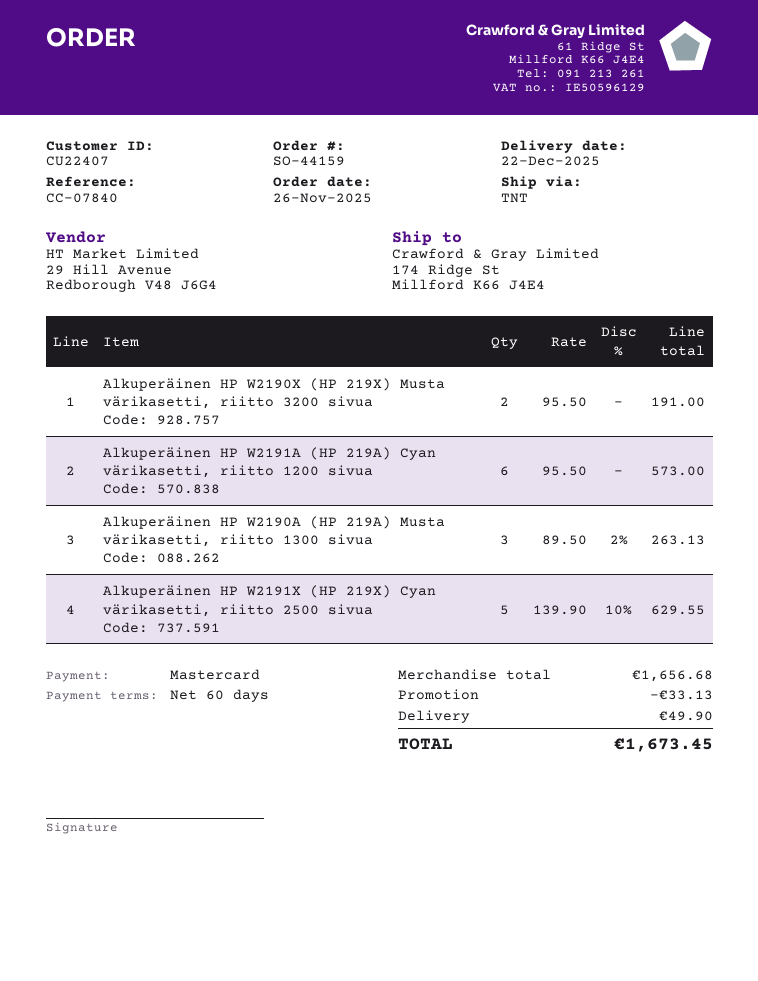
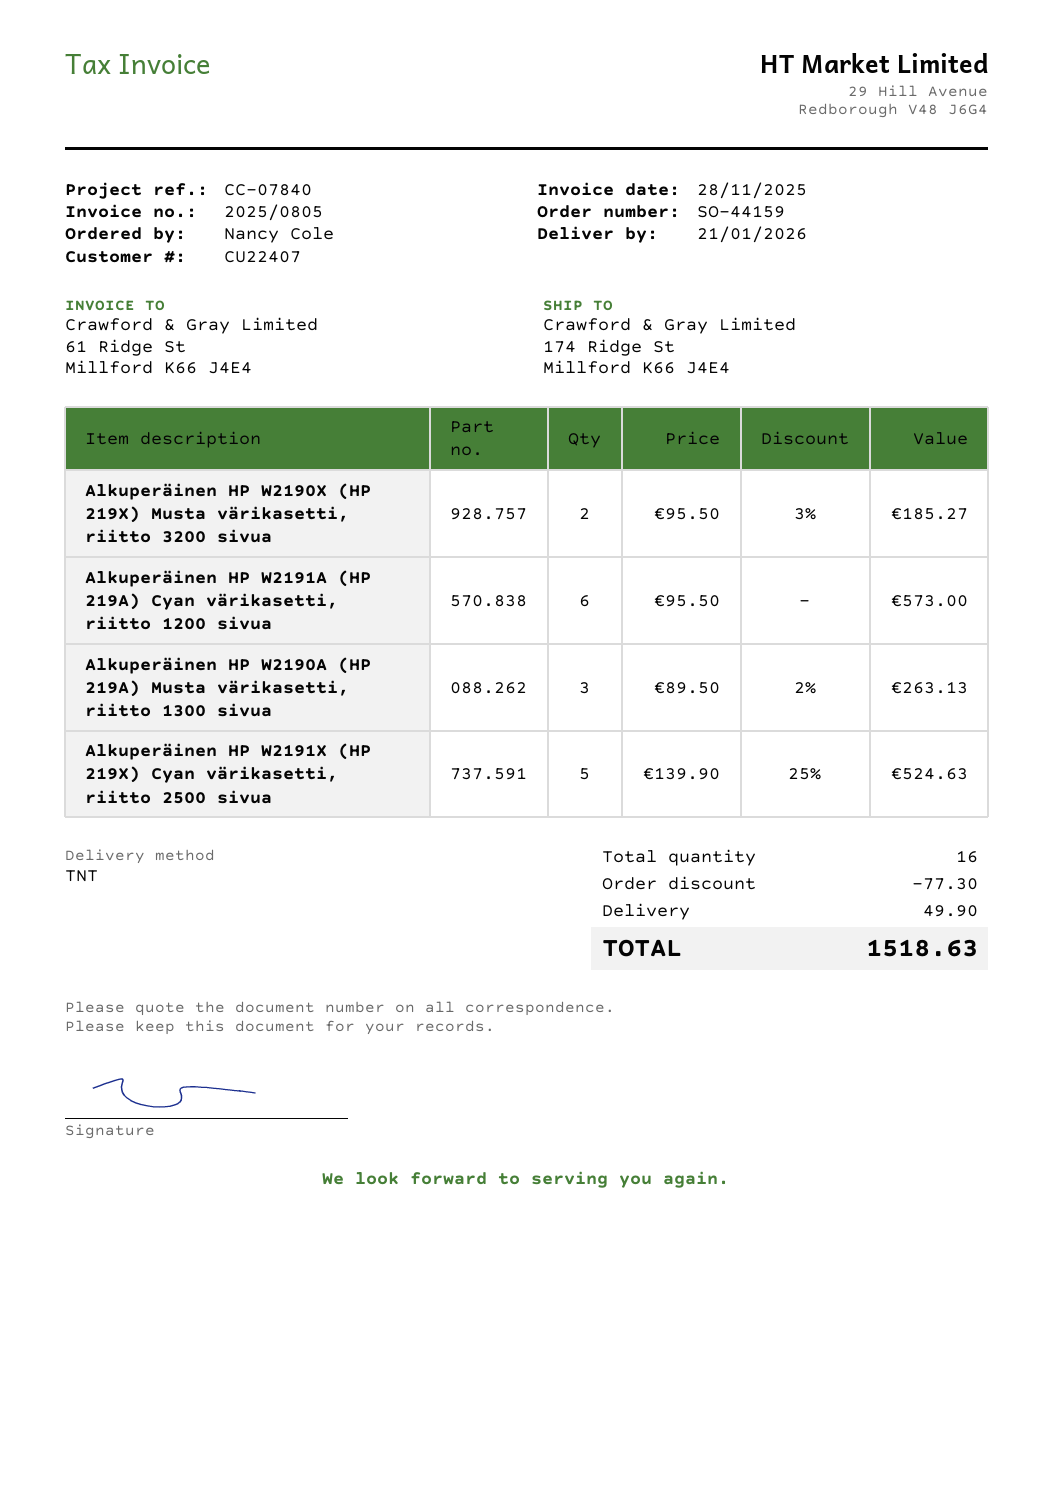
delivery date: 2025-12-22 -> 2026-01-21
Alkuperäinen HP W2190X (HP 219X) Musta värikasetti, riitto 3200 sivua: 2 x 95.50 = 191.00 -> 2 x 95.50 - 3% = 185.27
Alkuperäinen HP W2191X (HP 219X) Cyan värikasetti, riitto 2500 sivua: 5 x 139.90 - 10% = 629.55 -> 5 x 139.90 - 25% = 524.63
discount: 33.13 -> 77.30
total: 1673.45 -> 1518.63

